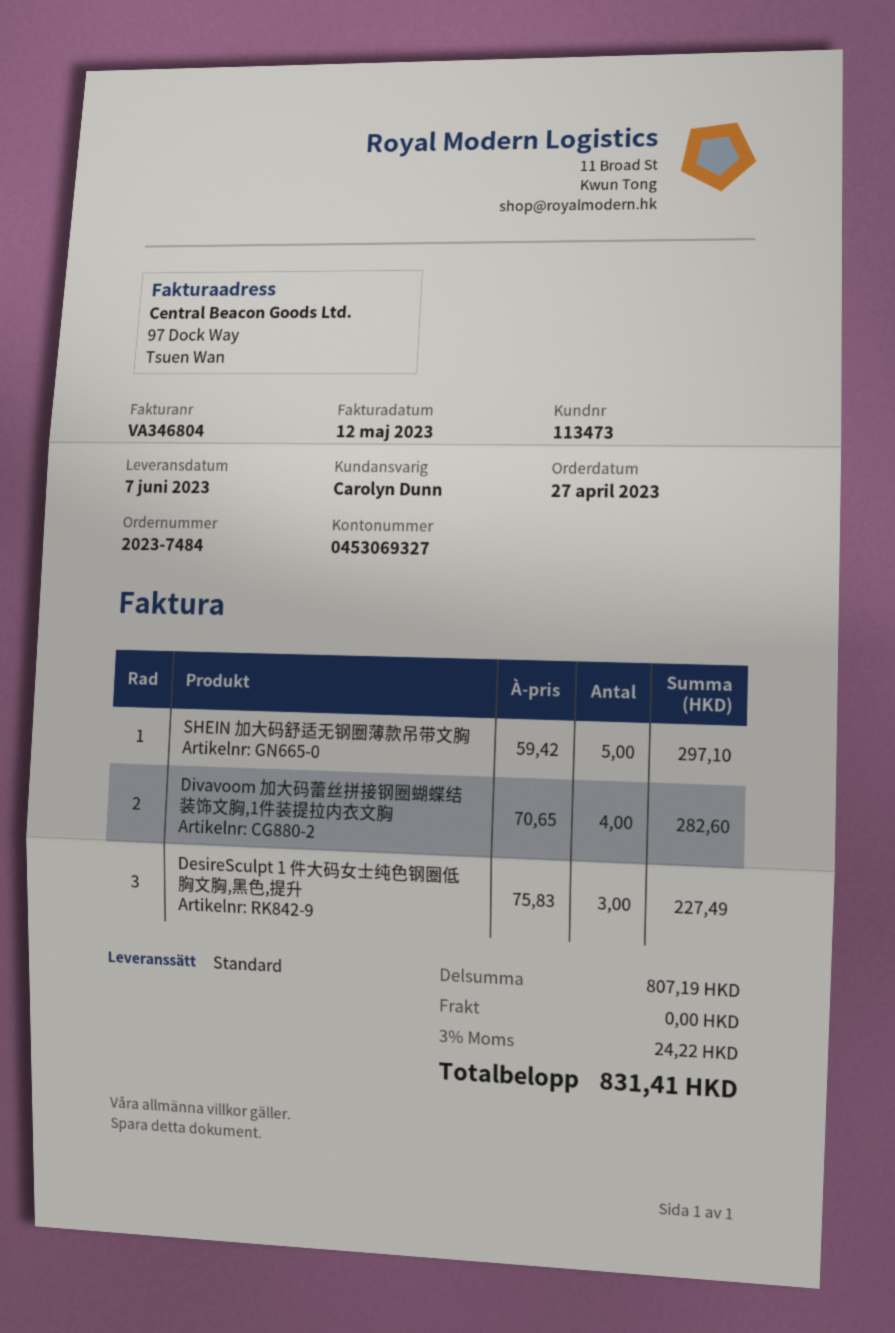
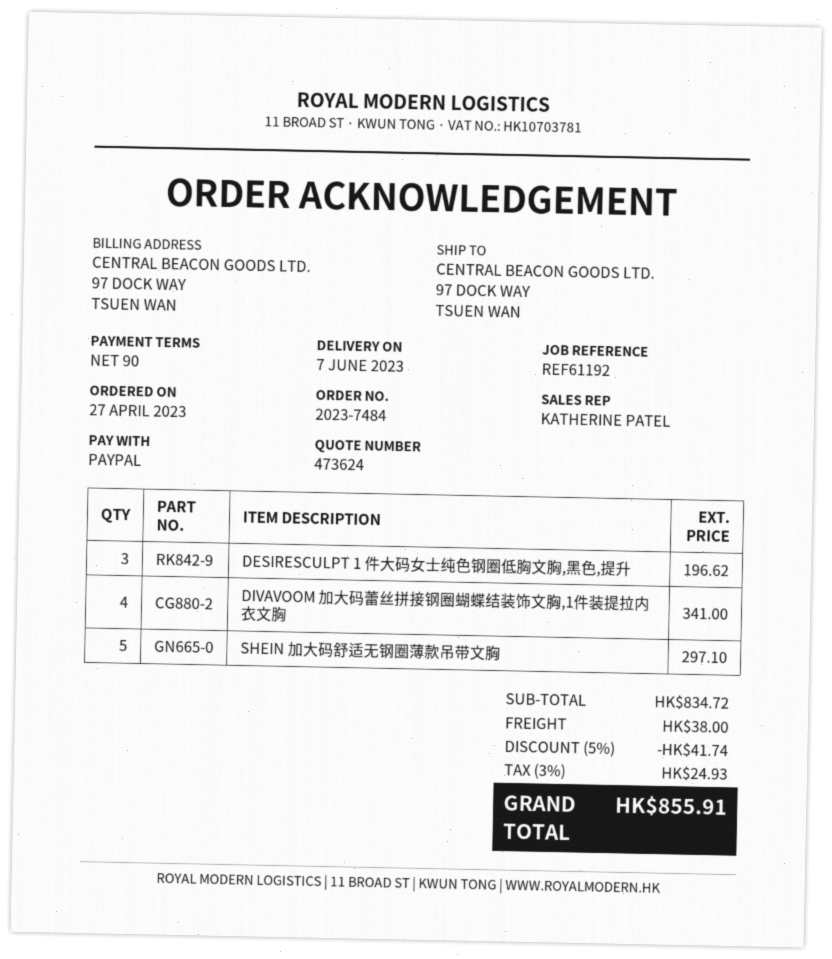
sales rep: Carolyn Dunn -> KATHERINE PATEL
Divavoom 加大码蕾丝拼接钢圈蝴蝶结装饰文胸,1件装提拉内衣文胸: 4 for 282.60 -> 4 for 341.00
DesireSculpt 1 件大码女士纯色钢圈低胸文胸,黑色,提升: 3 for 227.49 -> 3 for 196.62
subtotal: 807.19 -> 834.72
discount: none -> 5% = 41.74
shipping: 0.00 -> 38.00
tax: 3% = 24.22 -> 3% = 24.93
total: 831.41 -> 855.91

